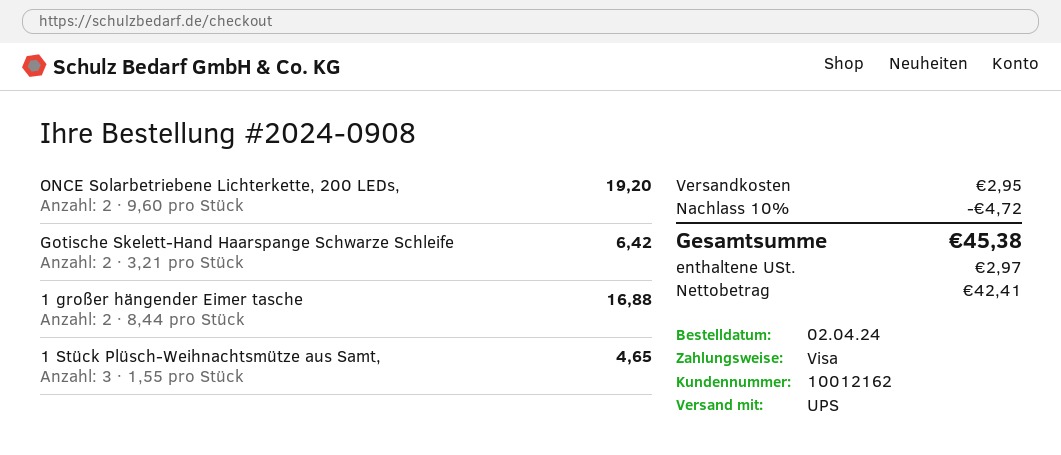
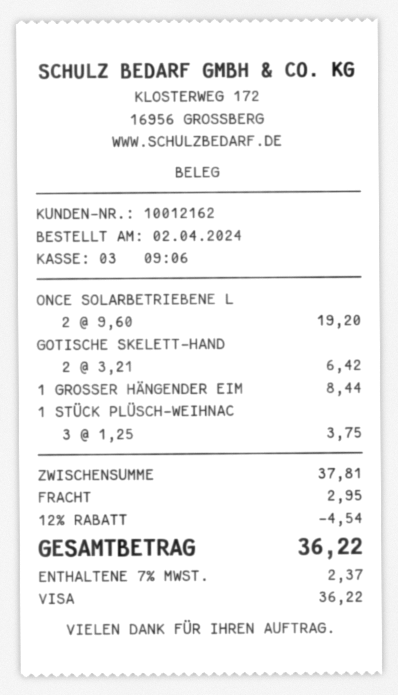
1 großer hängender Eimer tasche: 2 x 8.44 = 16.88 -> 1 x 8.44 = 8.44
1 Stück Plüsch-Weihnachtsmütze aus Samt,: 3 x 1.55 = 4.65 -> 3 x 1.25 = 3.75
discount: 10% = 4.72 -> 12% = 4.54
tax: 2.97 -> 2.37
total: 45.38 -> 36.22

